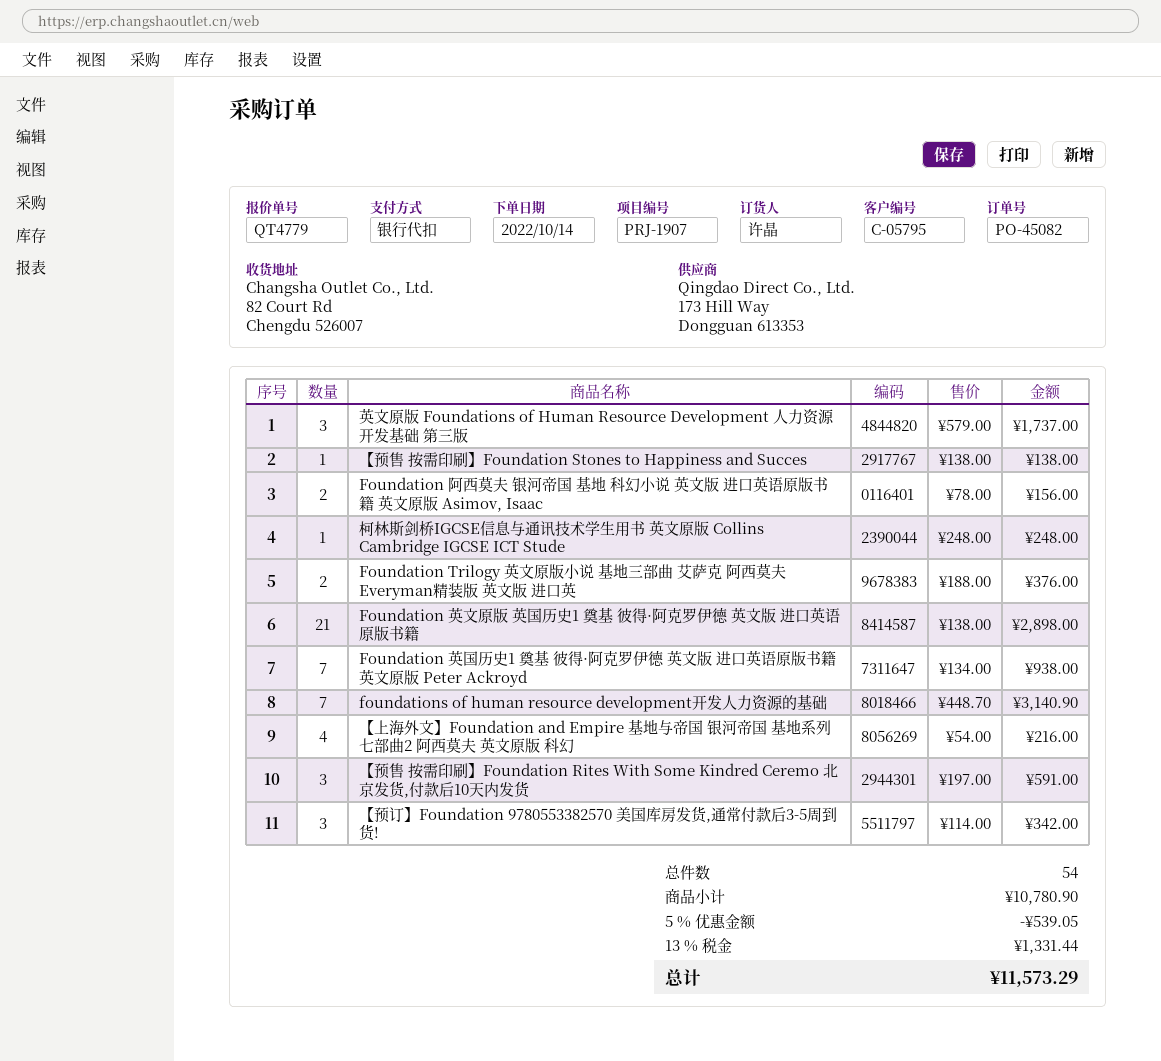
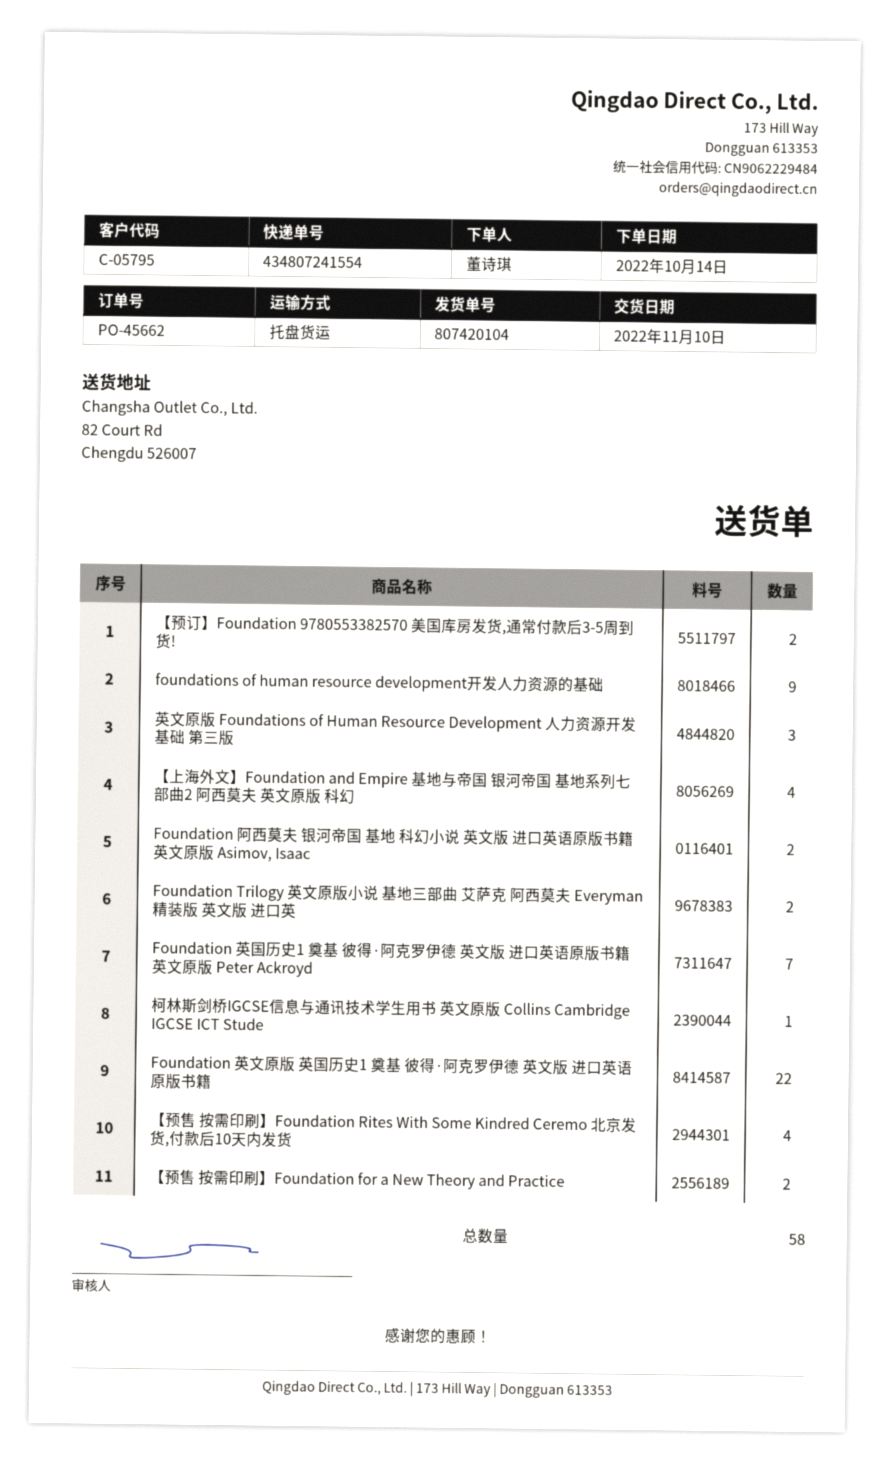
order number: PO-45082 -> PO-45662
ordered by: 许晶 -> 董诗琪
【预售 按需印刷】Foundation Stones to Happiness and Succes: 1 -> none
Foundation 英文原版 英国历史1 奠基 彼得·阿克罗伊德 英文版 进口英语原版书籍: 21 -> 22
foundations of human resource development开发人力资源的基础: 7 -> 9
【预售 按需印刷】Foundation Rites With Some Kindred Ceremo 北京发货,付款后10天内发货: 3 -> 4
【预订】Foundation 9780553382570 美国库房发货,通常付款后3-5周到货!: 3 -> 2
【预售 按需印刷】Foundation for a New Theory and Practice: none -> 2
total quantity: 54 -> 58

